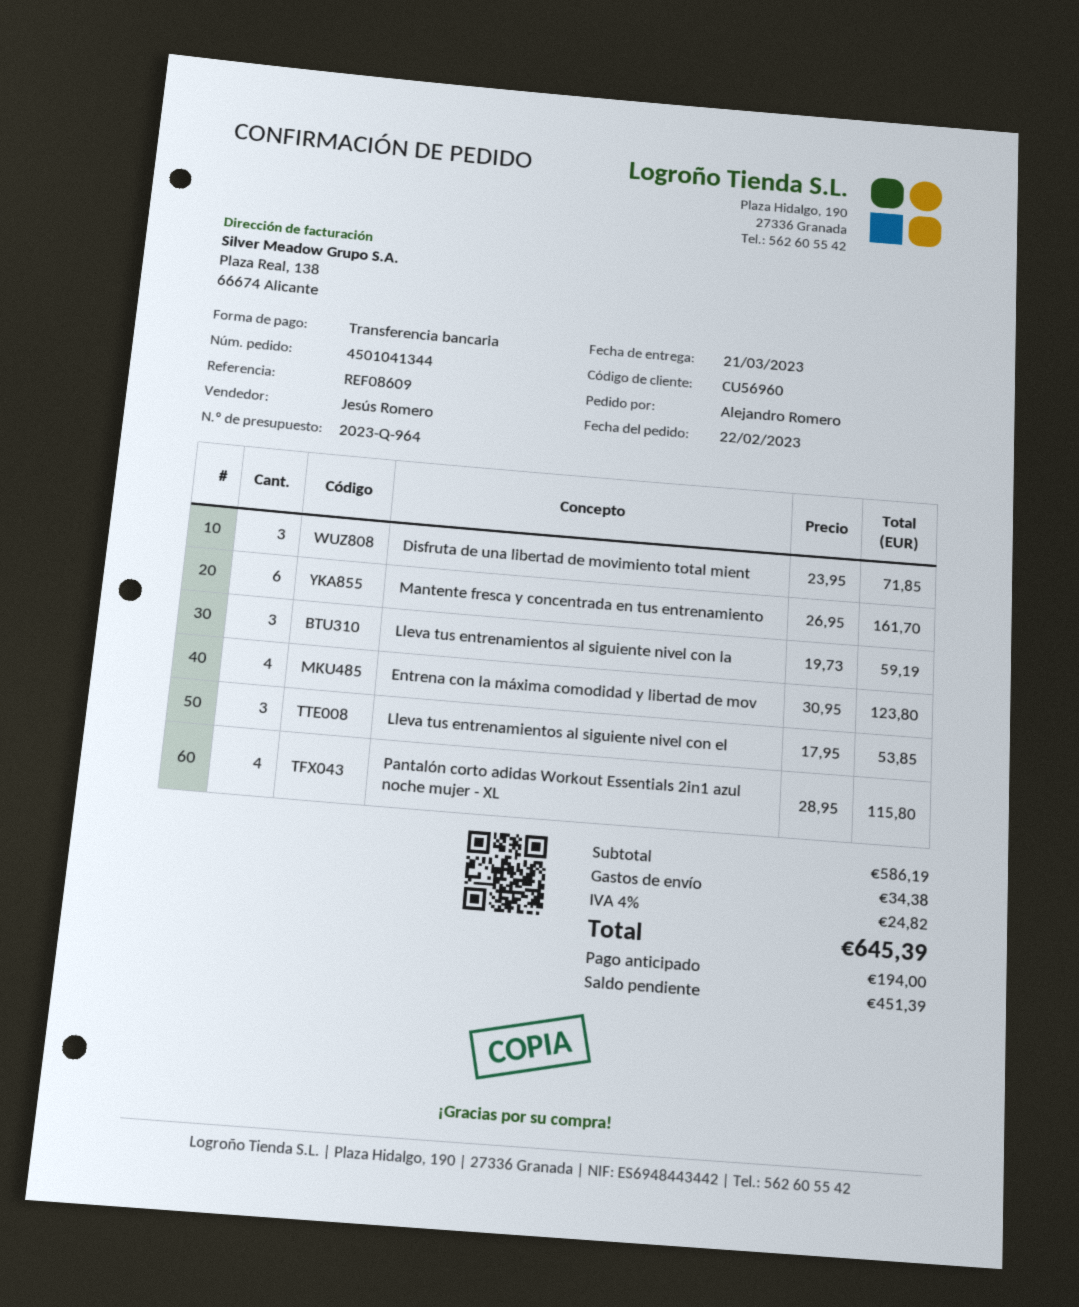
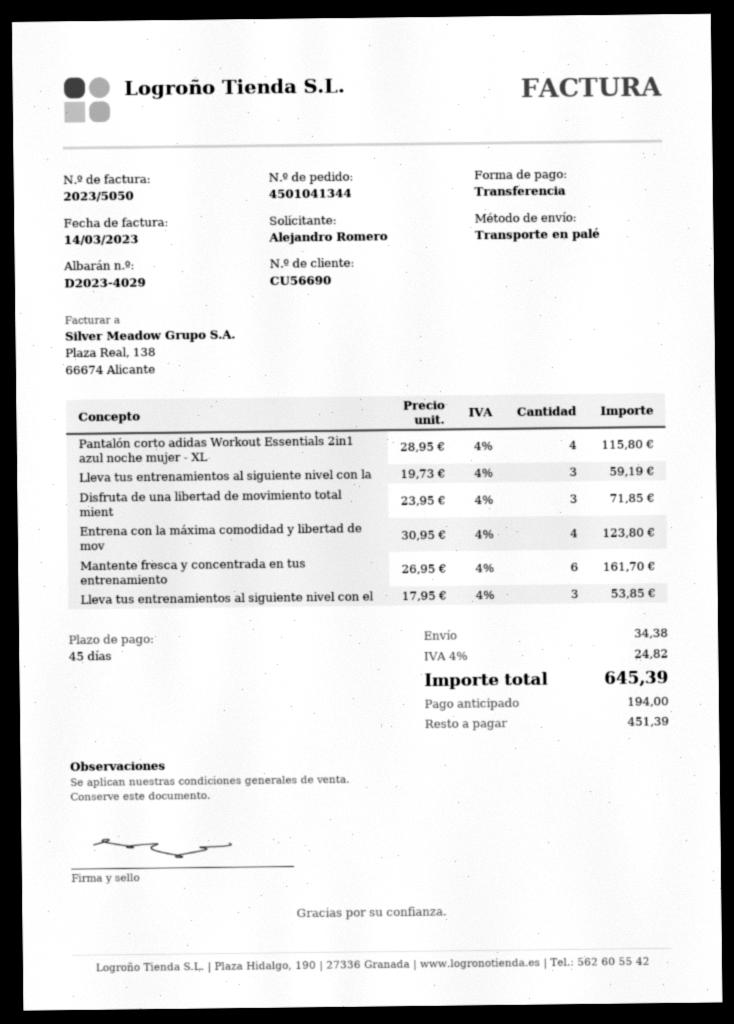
customer number: CU56960 -> CU56690

